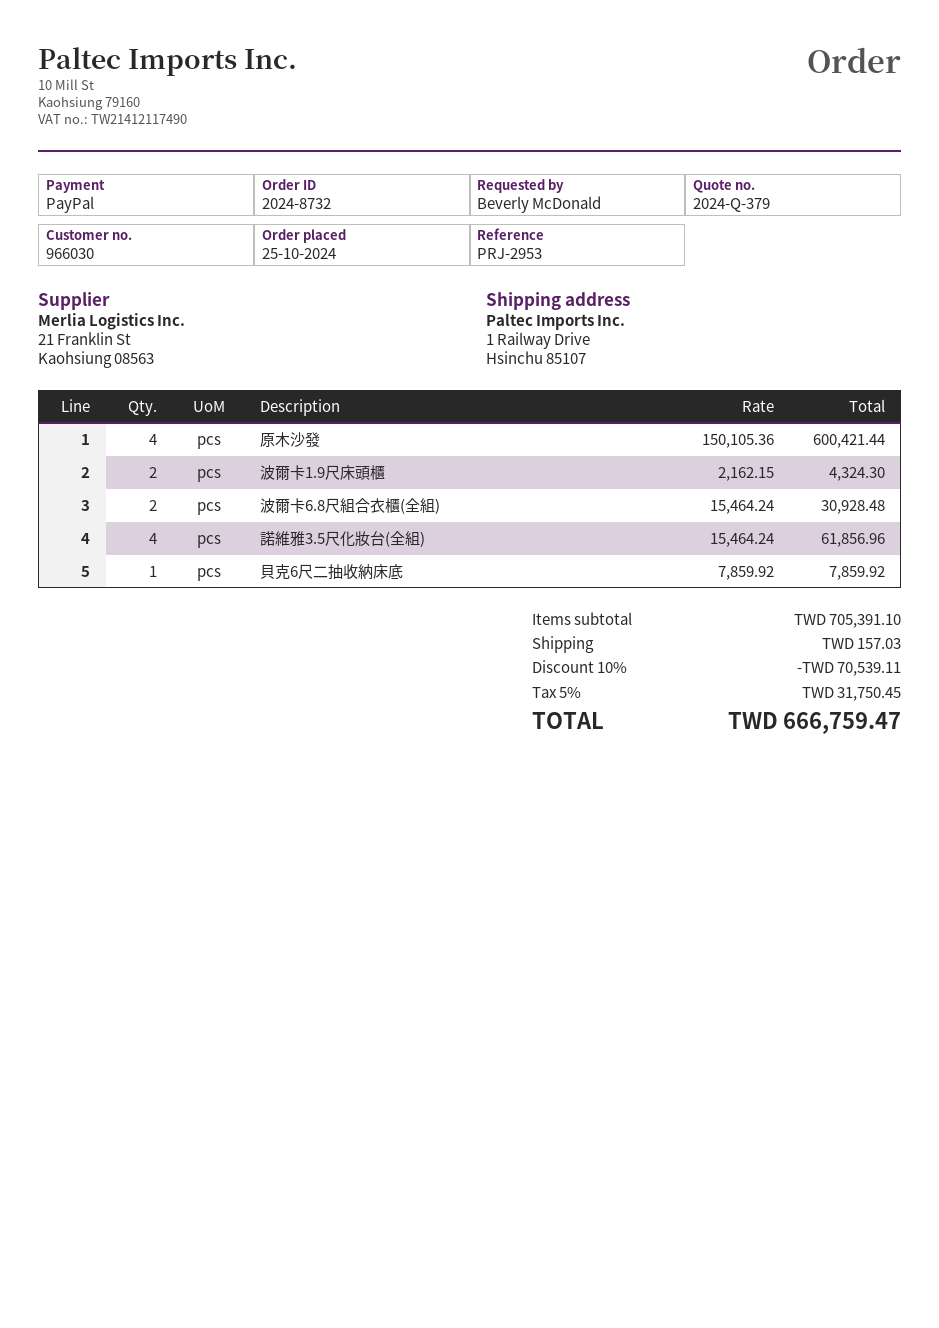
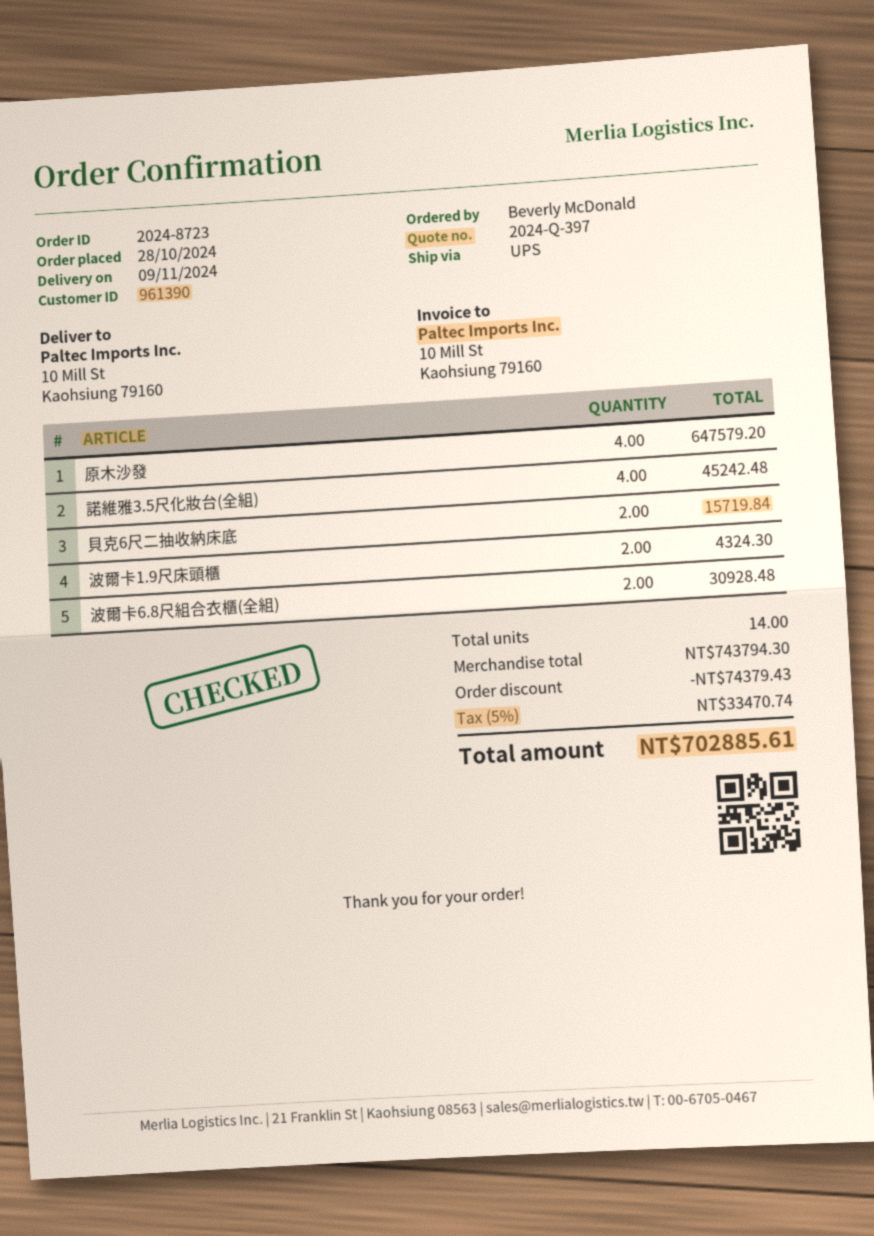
quote number: 2024-Q-379 -> 2024-Q-397
order number: 2024-8732 -> 2024-8723
order date: 2024-10-25 -> 2024-10-28
customer number: 966030 -> 961390
ship to: 1 Railway Drive, Hsinchu 85107 -> 10 Mill St, Kaohsiung 79160
原木沙發: 4 for 600421.44 -> 4 for 647579.20
諾維雅3.5尺化妝台(全組): 4 for 61856.96 -> 4 for 45242.48
貝克6尺二抽收納床底: 1 for 7859.92 -> 2 for 15719.84
subtotal: 705391.10 -> 743794.30
discount: 70539.11 -> 74379.43
shipping: 157.03 -> none
tax: 5% = 31750.45 -> 5% = 33470.74
total: 666759.47 -> 702885.61

